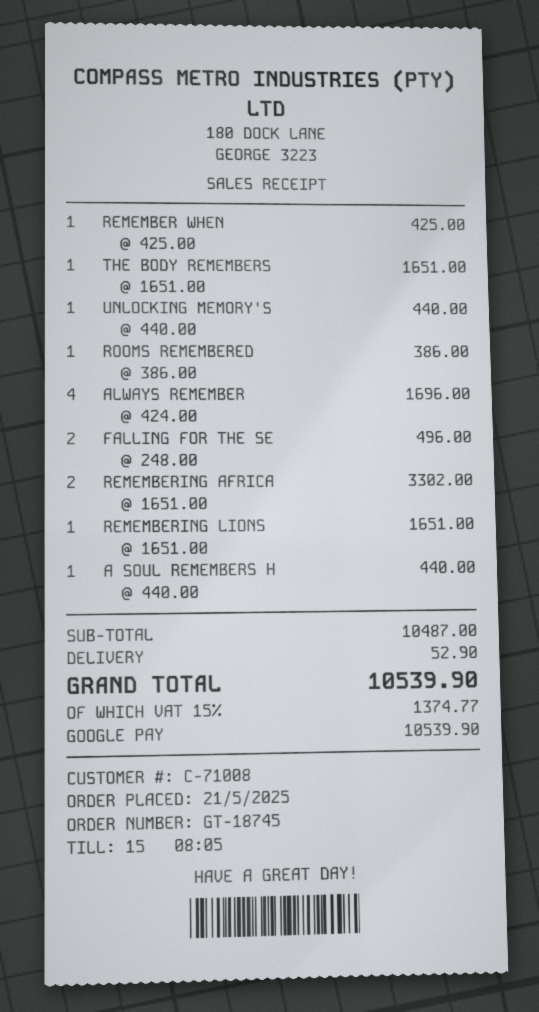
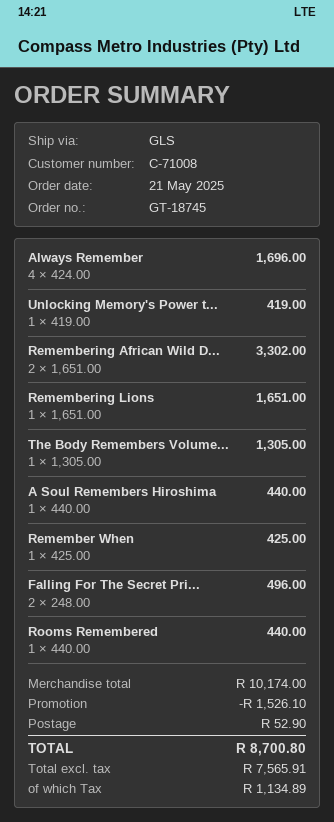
THE BODY REMEMBERS: 1 x 1651.00 = 1651.00 -> 1 x 1305.00 = 1305.00
UNLOCKING MEMORY'S: 1 x 440.00 = 440.00 -> 1 x 419.00 = 419.00
ROOMS REMEMBERED: 1 x 386.00 = 386.00 -> 1 x 440.00 = 440.00
subtotal: 10487.00 -> 10174.00
discount: none -> 1526.10
tax: 1374.77 -> 1134.89
total: 10539.90 -> 8700.80

